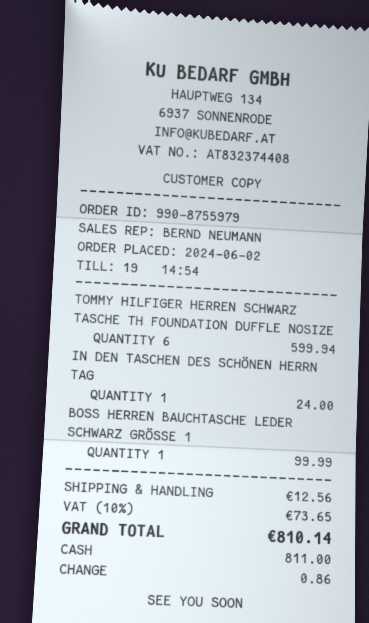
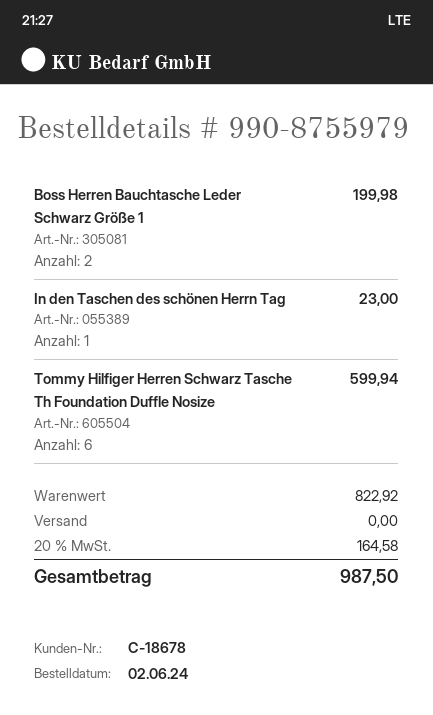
IN DEN TASCHEN DES SCHÖNEN HERRN TAG: 1 for 24.00 -> 1 for 23.00
BOSS HERREN BAUCHTASCHE LEDER SCHWARZ GRÖSSE 1: 1 for 99.99 -> 2 for 199.98
shipping: 12.56 -> 0.00
tax: 10% = 73.65 -> 20% = 164.58
total: 810.14 -> 987.50

